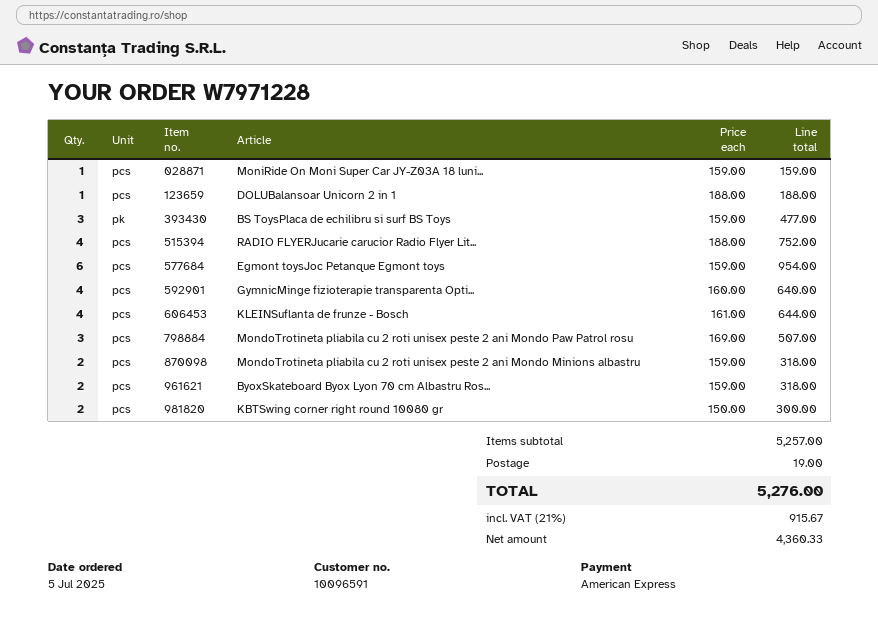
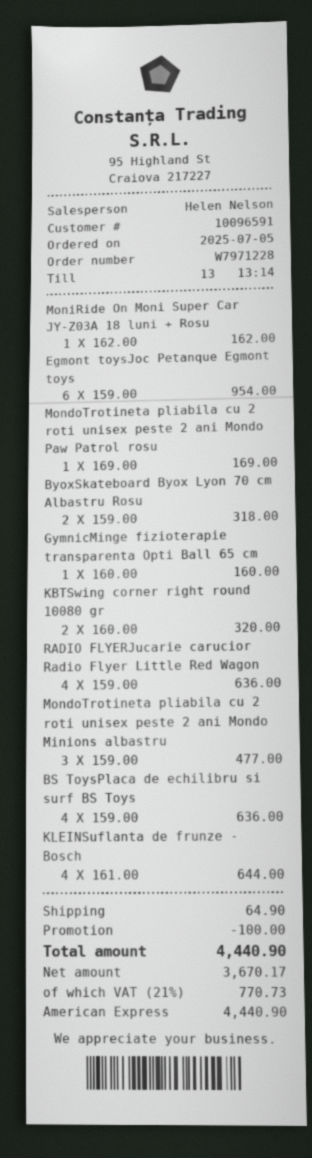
MoniRide On Moni Super Car JY-Z03A 18 luni...: 1 x 159.00 = 159.00 -> 1 x 162.00 = 162.00
DOLUBalansoar Unicorn 2 in 1: 1 x 188.00 = 188.00 -> none
BS ToysPlaca de echilibru si surf BS Toys: 3 x 159.00 = 477.00 -> 4 x 159.00 = 636.00
RADIO FLYERJucarie carucior Radio Flyer Lit...: 4 x 188.00 = 752.00 -> 4 x 159.00 = 636.00
GymnicMinge fizioterapie transparenta Opti...: 4 x 160.00 = 640.00 -> 1 x 160.00 = 160.00
MondoTrotineta pliabila cu 2 roti unisex peste 2 ani Mondo Paw Patrol rosu: 3 x 169.00 = 507.00 -> 1 x 169.00 = 169.00
MondoTrotineta pliabila cu 2 roti unisex peste 2 ani Mondo Minions albastru: 2 x 159.00 = 318.00 -> 3 x 159.00 = 477.00
KBTSwing corner right round 10080 gr: 2 x 150.00 = 300.00 -> 2 x 160.00 = 320.00
discount: none -> 100.00
shipping: 19.00 -> 64.90
net: 4360.33 -> 3670.17
tax: 21% = 915.67 -> 21% = 770.73
total: 5276.00 -> 4440.90

